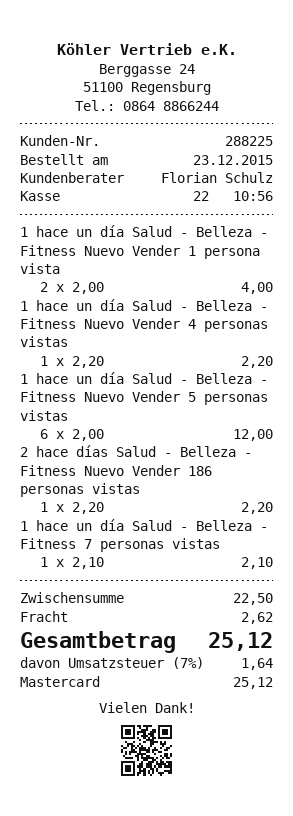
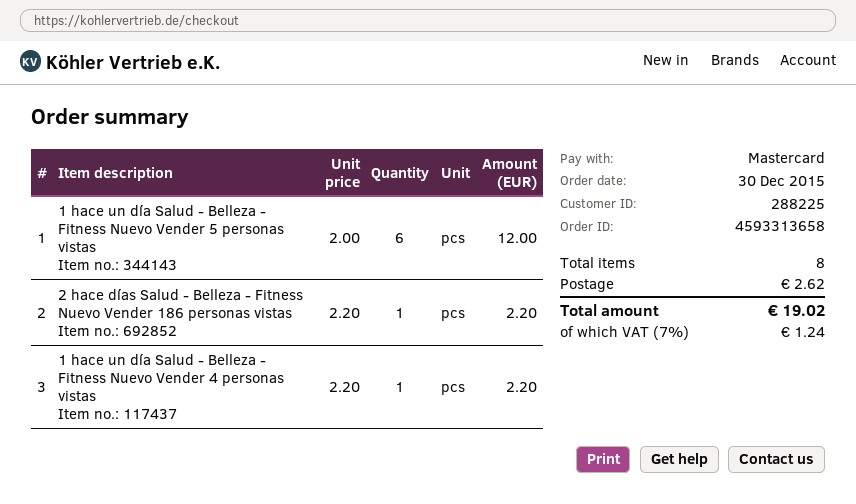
order date: 2015-12-23 -> 2015-12-30
1 hace un día Salud - Belleza - Fitness Nuevo Vender 1 persona vista: 2 x 2.00 = 4.00 -> none
1 hace un día Salud - Belleza - Fitness 7 personas vistas: 1 x 2.10 = 2.10 -> none
tax: 7% = 1.64 -> 7% = 1.24
total: 25.12 -> 19.02

